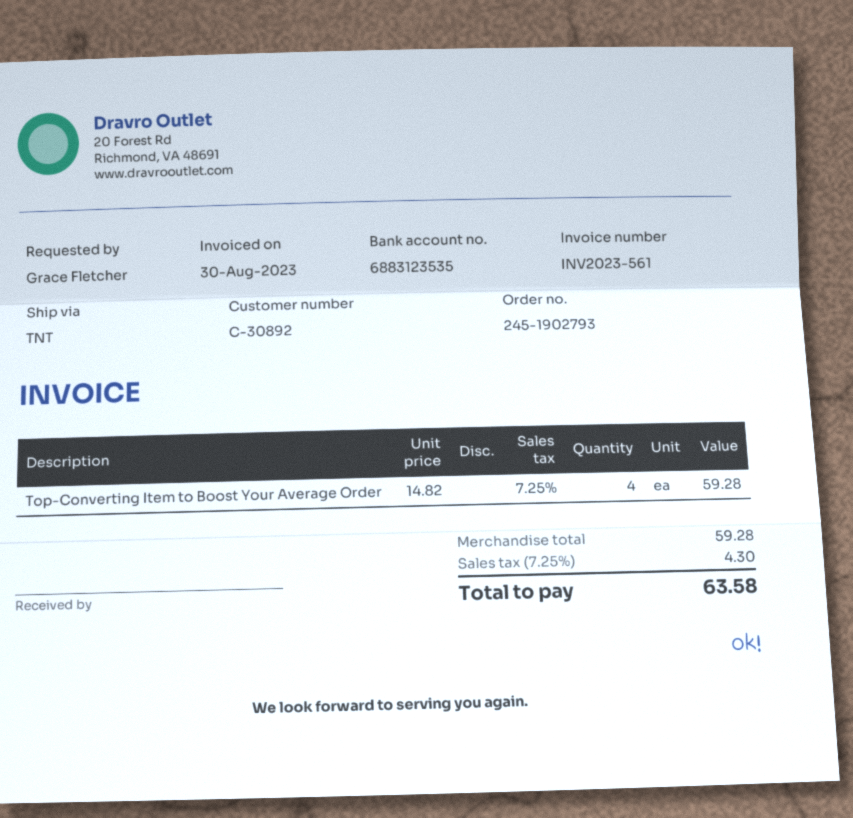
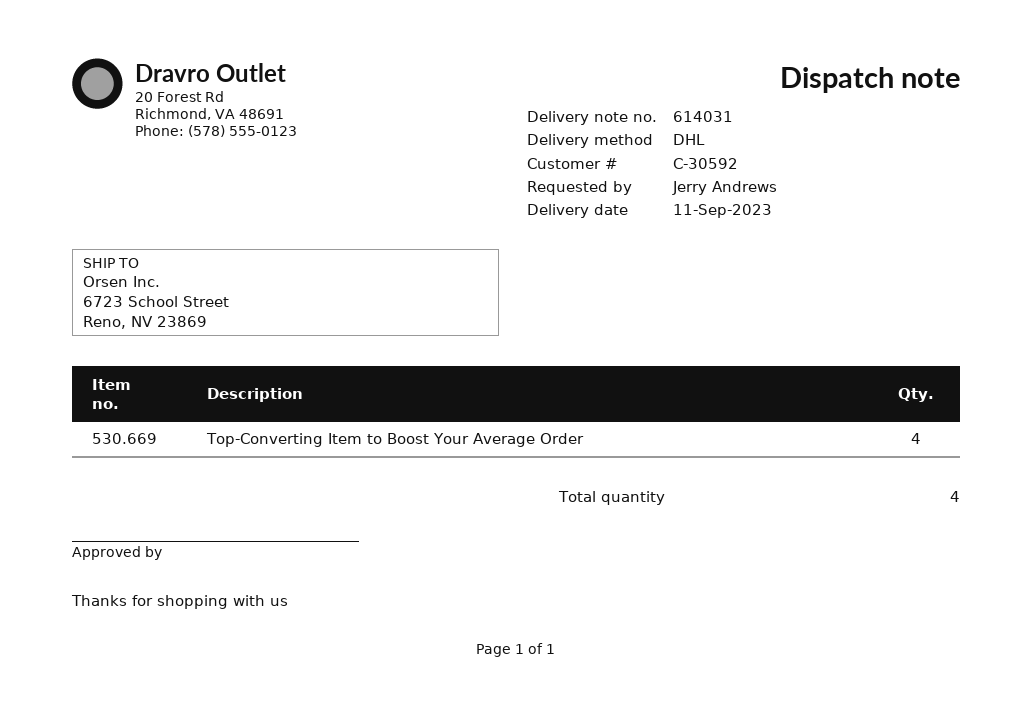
customer number: C-30892 -> C-30592
ordered by: Grace Fletcher -> Jerry Andrews
shipping method: TNT -> DHL

